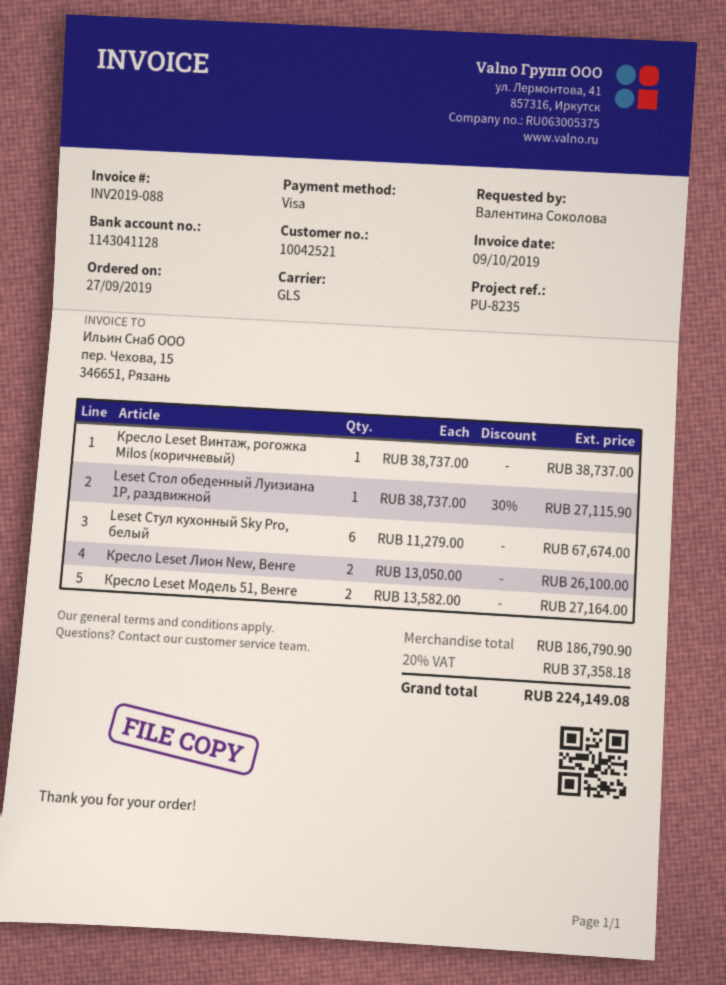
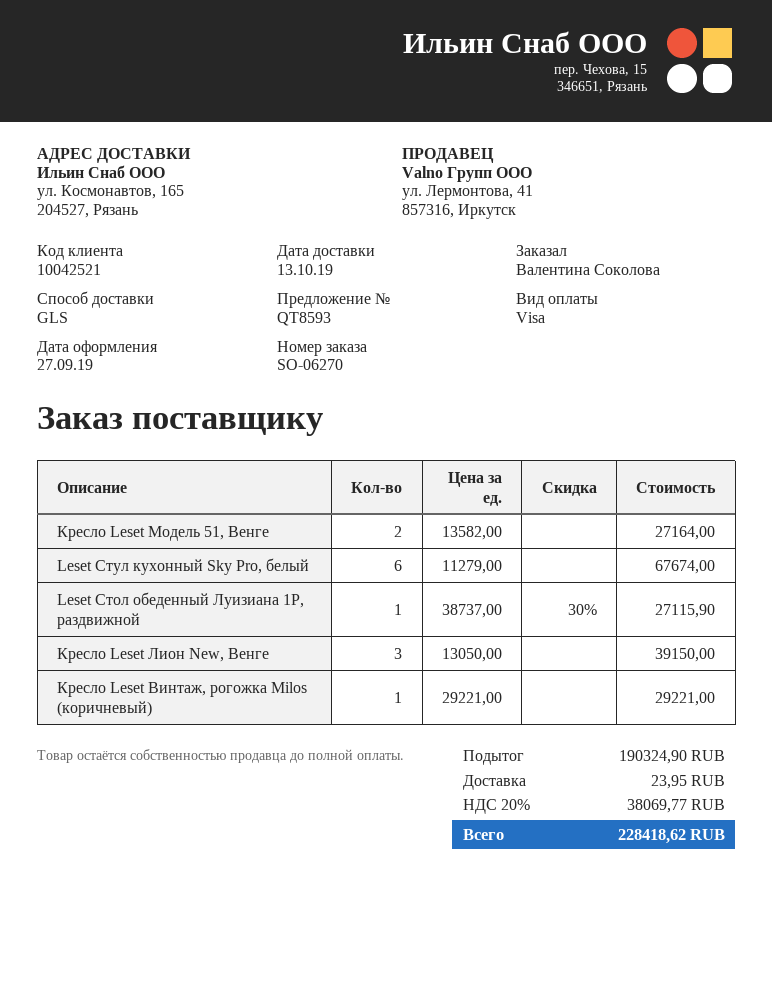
Кресло Leset Винтаж, рогожка Milos (коричневый): 1 x 38737.00 = 38737.00 -> 1 x 29221.00 = 29221.00
Кресло Leset Лион New, Венге: 2 x 13050.00 = 26100.00 -> 3 x 13050.00 = 39150.00
subtotal: 186790.90 -> 190324.90
shipping: none -> 23.95
tax: 20% = 37358.18 -> 20% = 38069.77
total: 224149.08 -> 228418.62

